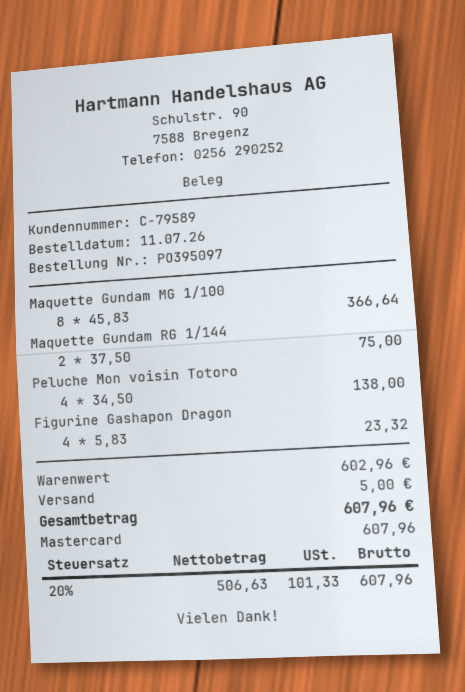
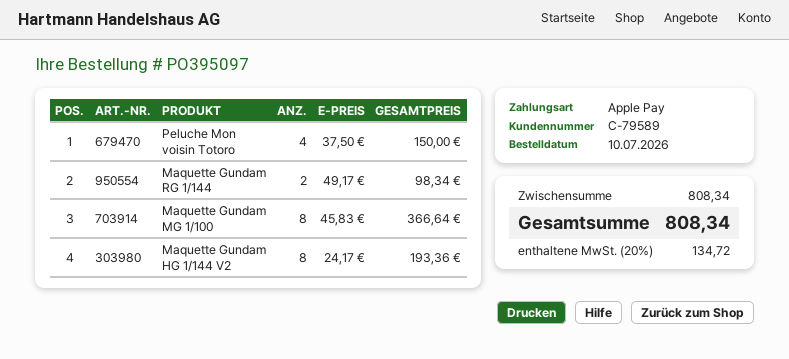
order date: 2026-07-11 -> 2026-07-10
payment method: Mastercard -> Apple Pay
Maquette Gundam RG 1/144: 2 x 37.50 = 75.00 -> 2 x 49.17 = 98.34
Peluche Mon voisin Totoro: 4 x 34.50 = 138.00 -> 4 x 37.50 = 150.00
Figurine Gashapon Dragon: 4 x 5.83 = 23.32 -> none
Maquette Gundam HG 1/144 V2: none -> 8 x 24.17 = 193.36
subtotal: 602.96 -> 808.34
shipping: 5.00 -> none
tax: 20% = 101.33 -> 20% = 134.72
total: 607.96 -> 808.34

